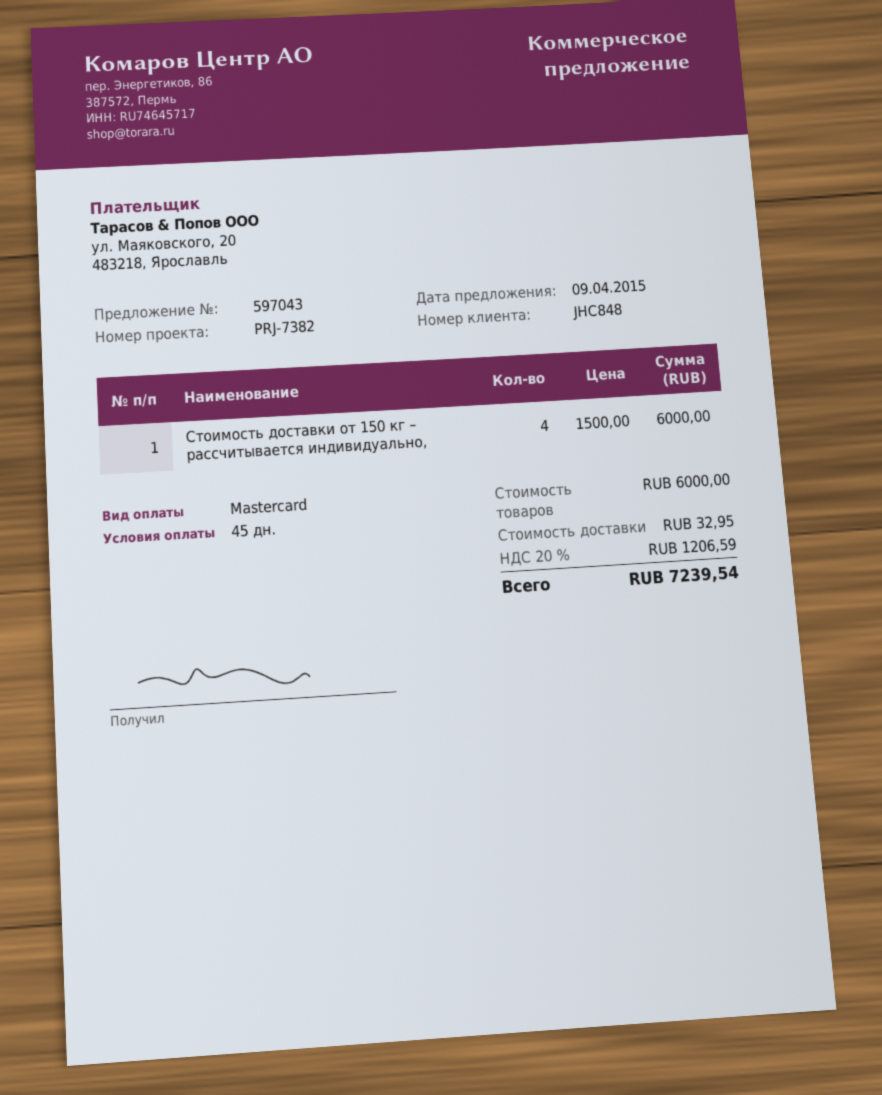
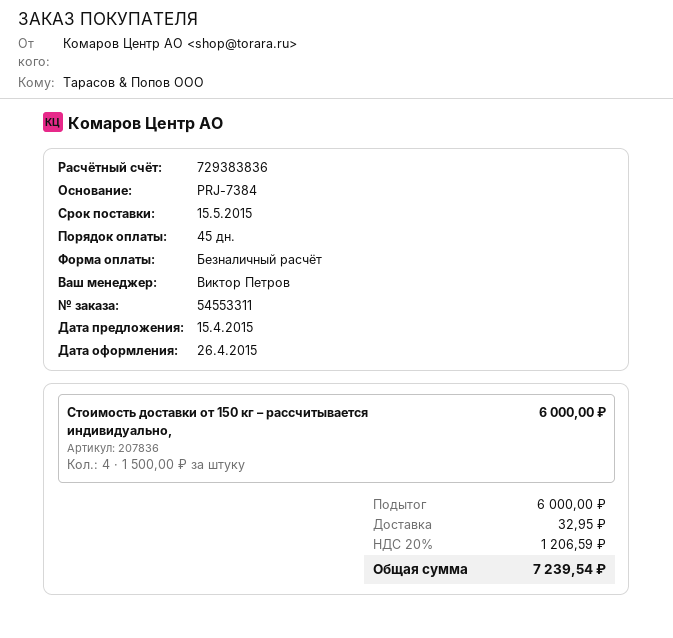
quote date: 2015-04-09 -> 2015-04-15
reference: PRJ-7382 -> PRJ-7384
payment method: Mastercard -> bank transfer

